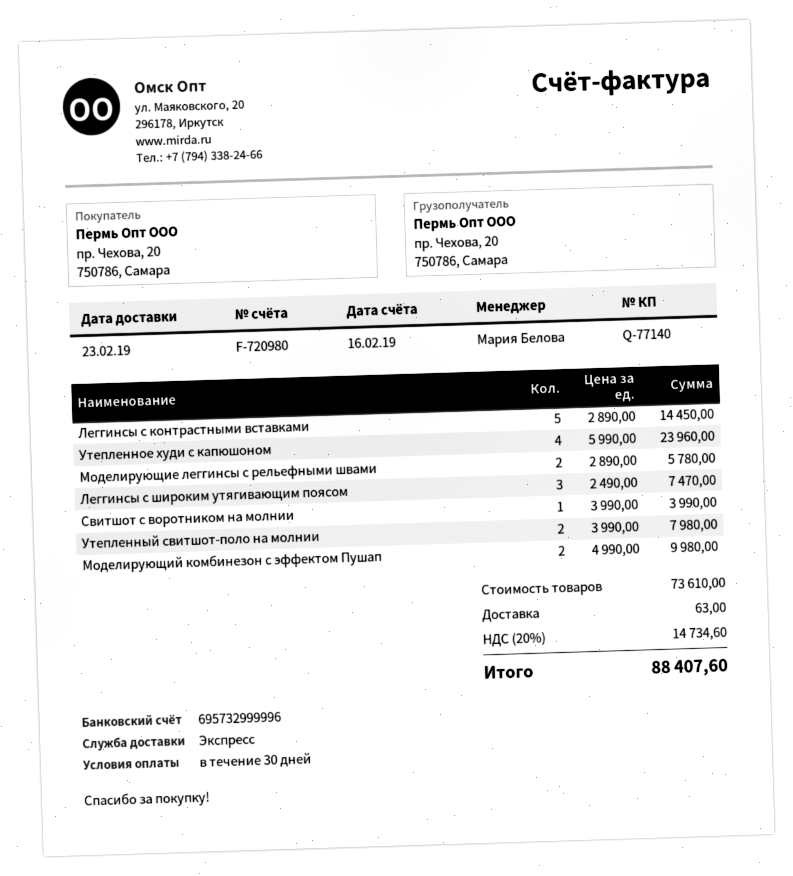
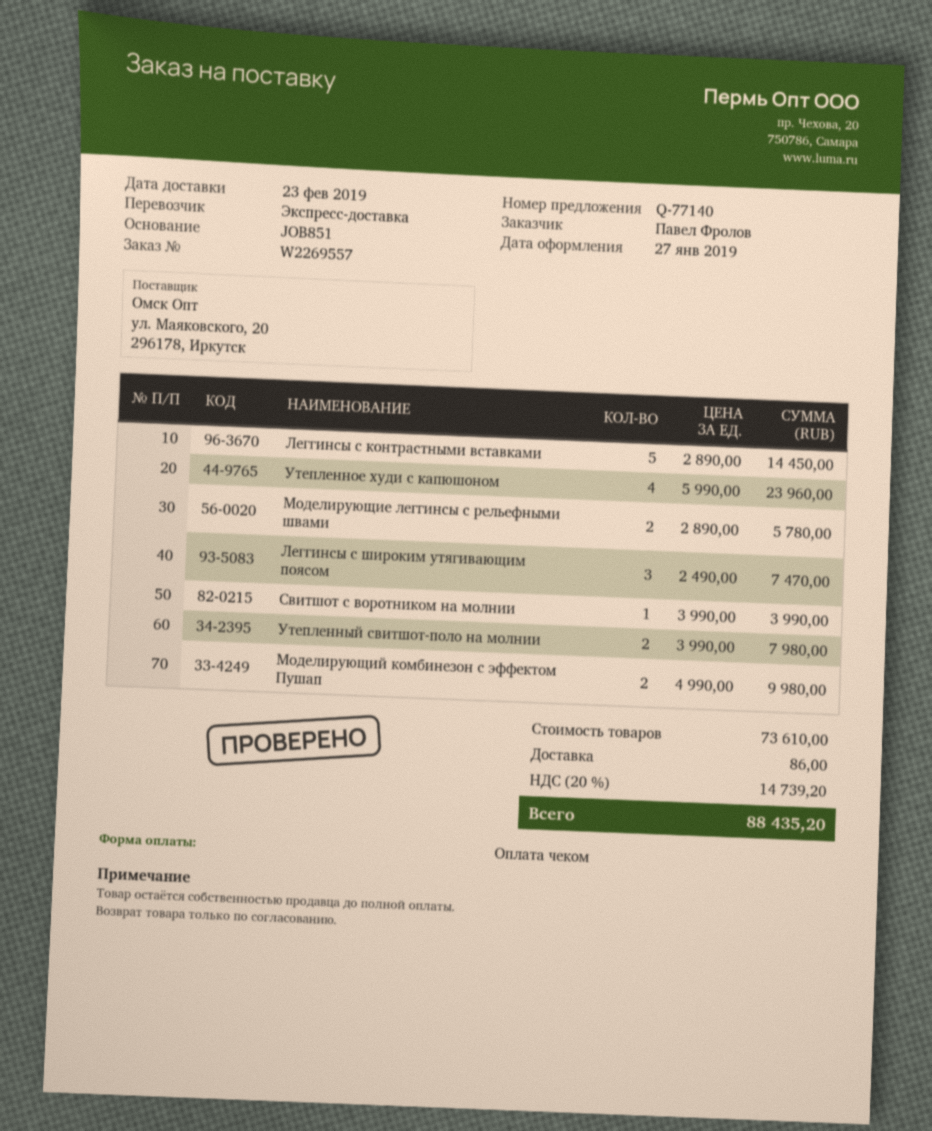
shipping: 63.00 -> 86.00
tax: 20% = 14734.60 -> 20% = 14739.20
total: 88407.60 -> 88435.20

